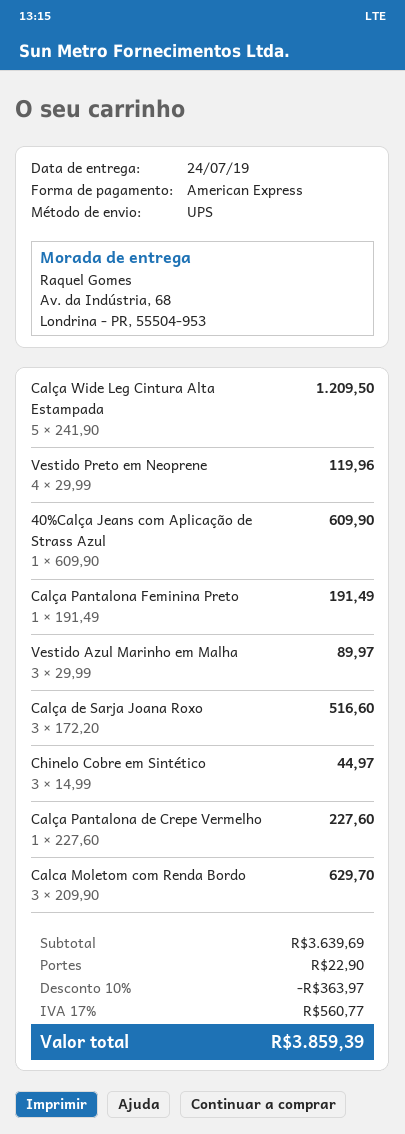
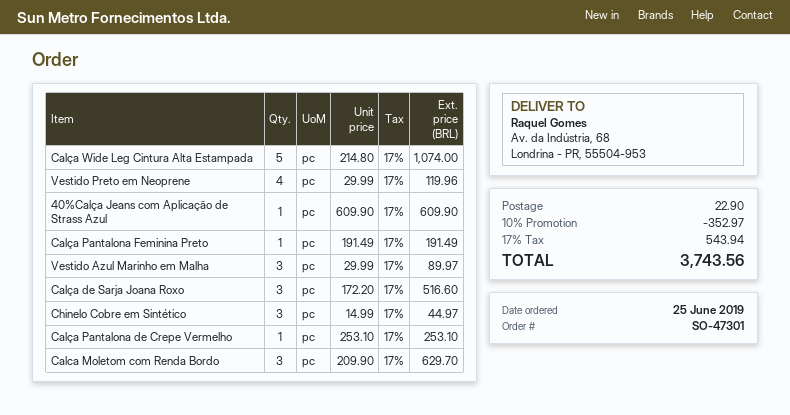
Calça Wide Leg Cintura Alta Estampada: 5 x 241.90 = 1209.50 -> 5 x 214.80 = 1074.00
Calça Pantalona de Crepe Vermelho: 1 x 227.60 = 227.60 -> 1 x 253.10 = 253.10
discount: 10% = 363.97 -> 10% = 352.97
tax: 17% = 560.77 -> 17% = 543.94
total: 3859.39 -> 3743.56

